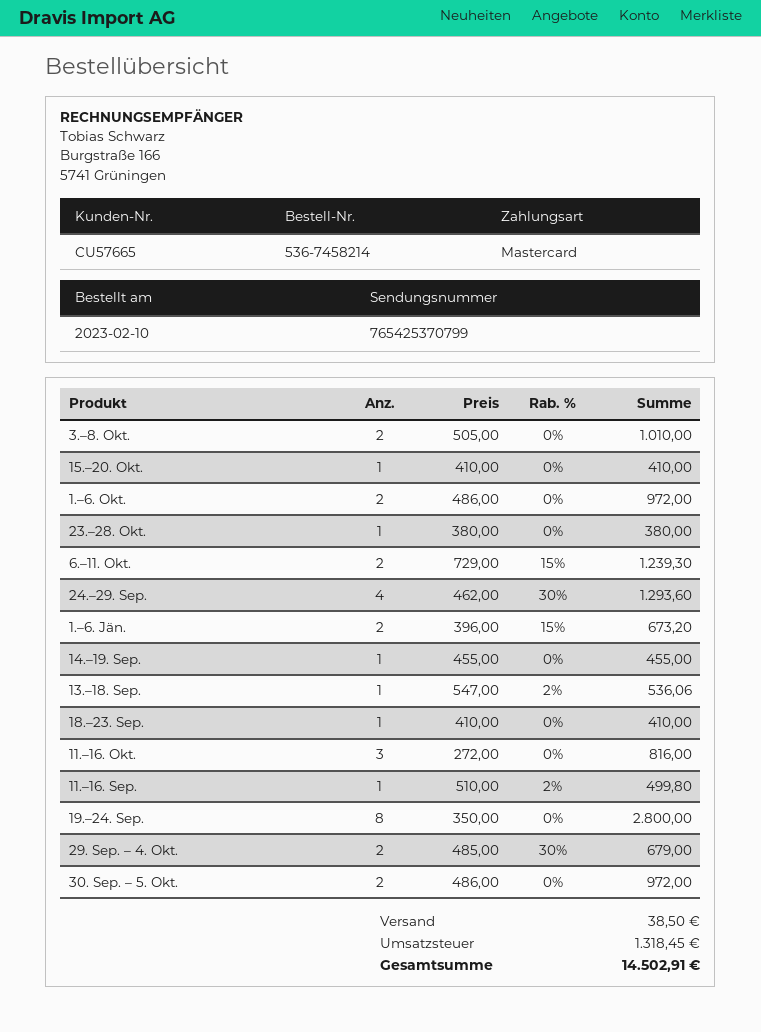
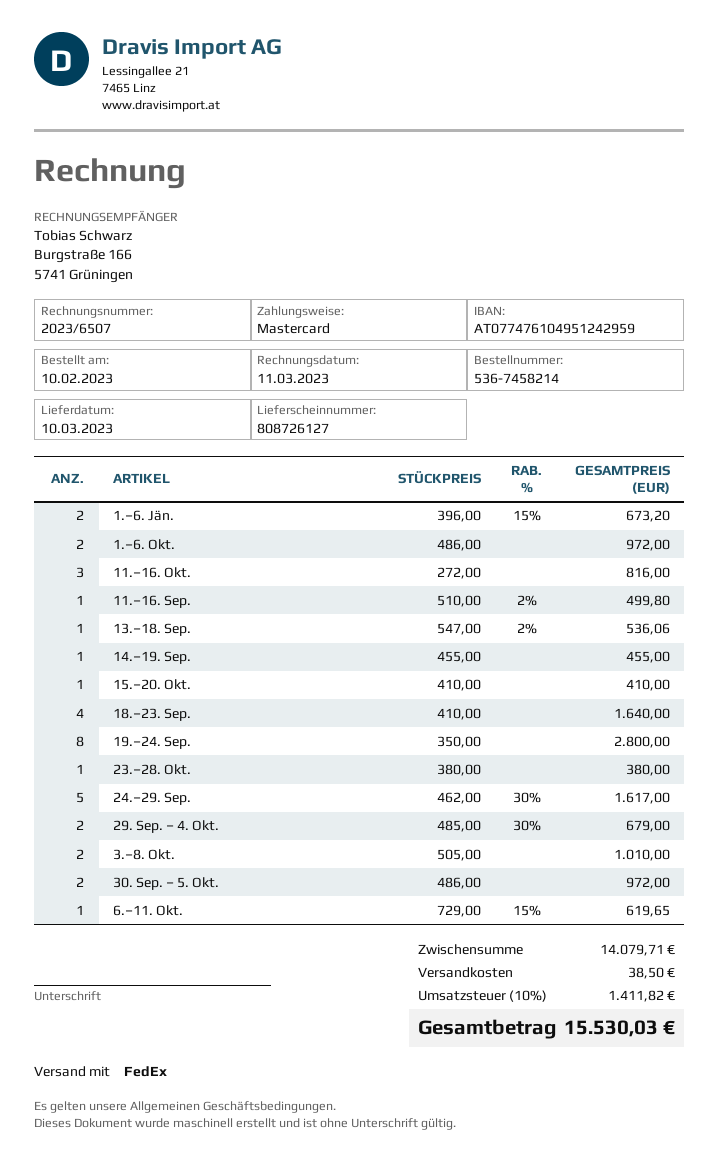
6.–11. Okt.: 2 x 729.00 - 15% = 1239.30 -> 1 x 729.00 - 15% = 619.65
24.–29. Sep.: 4 x 462.00 - 30% = 1293.60 -> 5 x 462.00 - 30% = 1617.00
18.–23. Sep.: 1 x 410.00 = 410.00 -> 4 x 410.00 = 1640.00
tax: 1318.45 -> 1411.82
total: 14502.91 -> 15530.03

